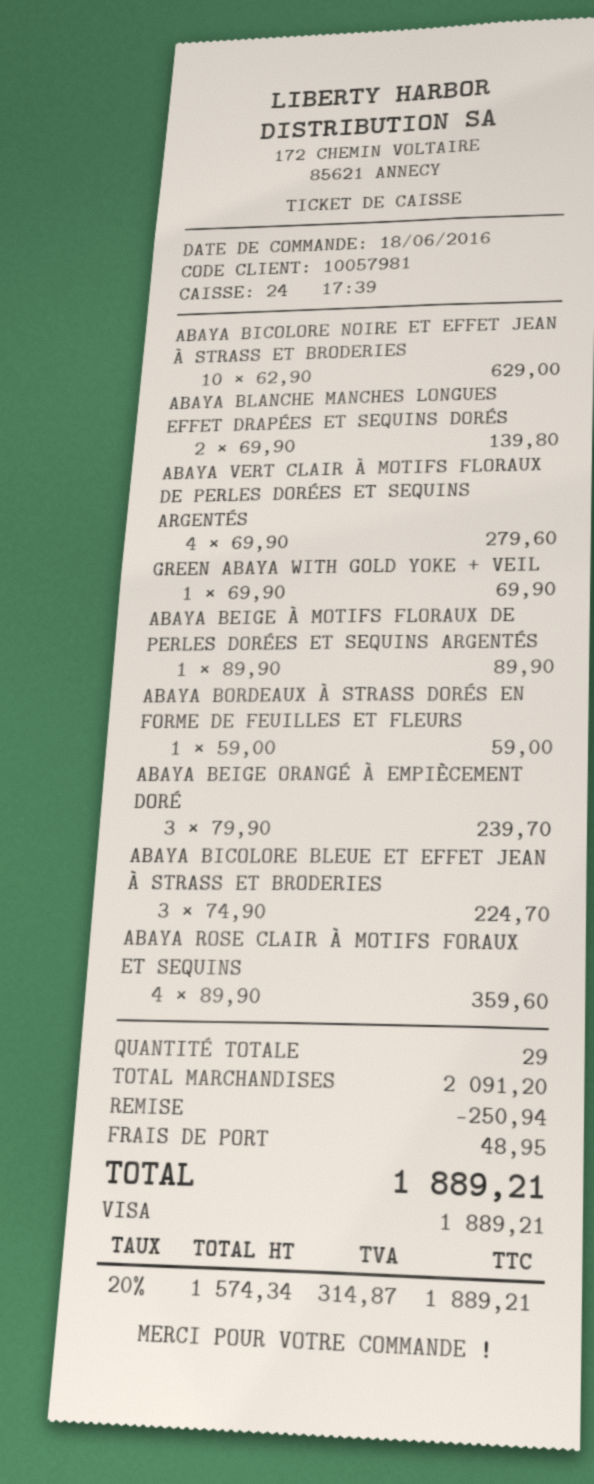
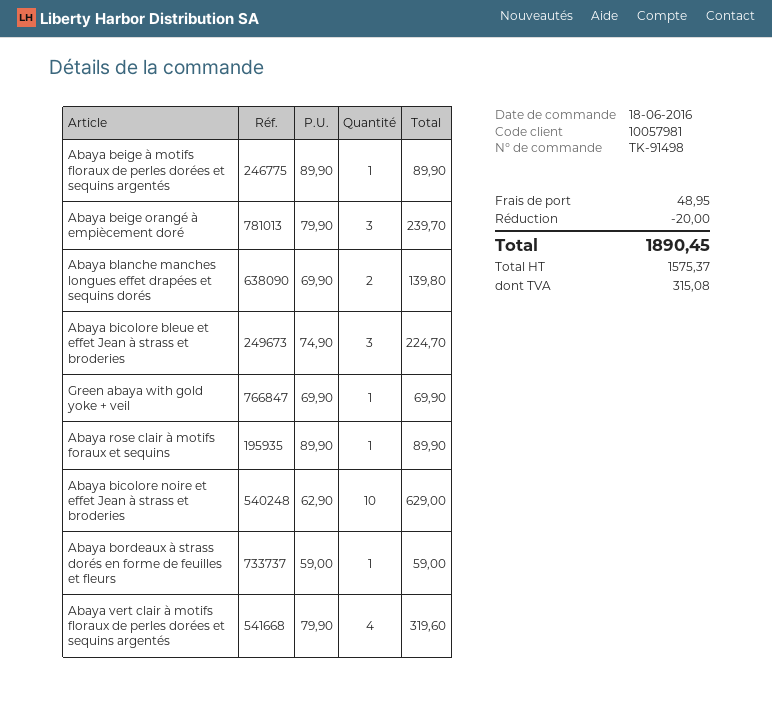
ABAYA VERT CLAIR À MOTIFS FLORAUX DE PERLES DORÉES ET SEQUINS ARGENTÉS: 4 x 69.90 = 279.60 -> 4 x 79.90 = 319.60
ABAYA ROSE CLAIR À MOTIFS FORAUX ET SEQUINS: 4 x 89.90 = 359.60 -> 1 x 89.90 = 89.90
discount: 250.94 -> 20.00
net: 1574.34 -> 1575.37
tax: 314.87 -> 315.08
total: 1889.21 -> 1890.45

